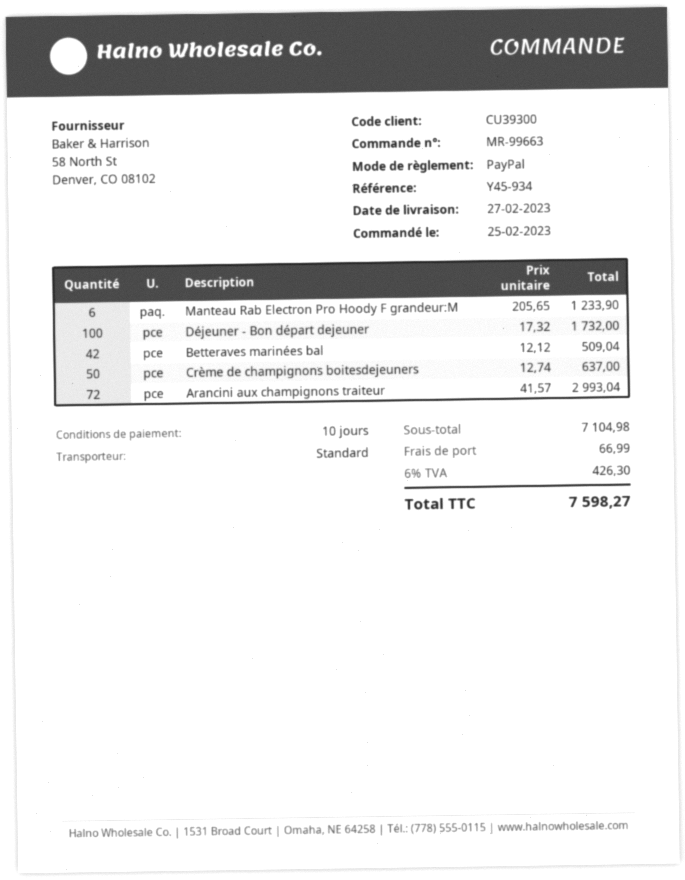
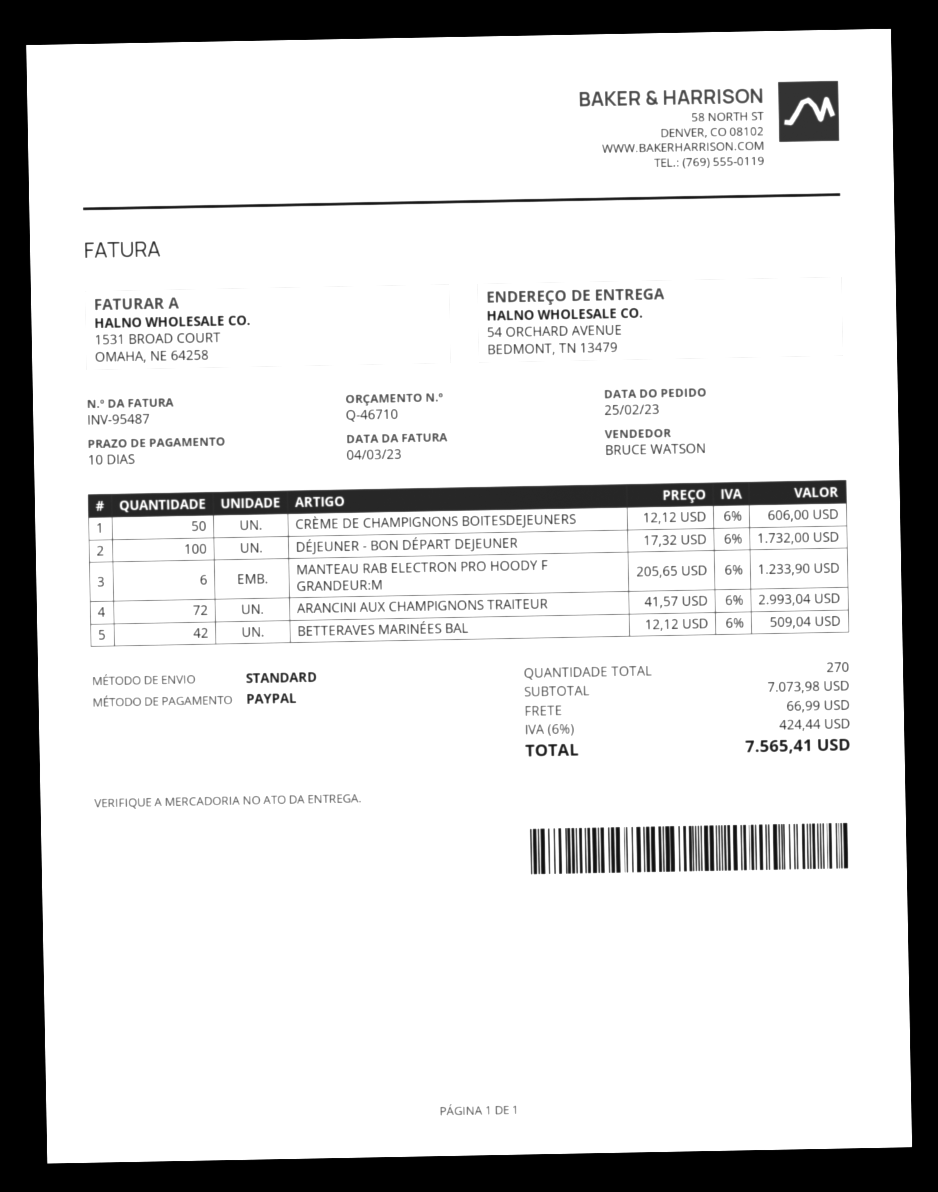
Crème de champignons boitesdejeuners: 50 x 12.74 = 637.00 -> 50 x 12.12 = 606.00
subtotal: 7104.98 -> 7073.98
tax: 6% = 426.30 -> 6% = 424.44
total: 7598.27 -> 7565.41

